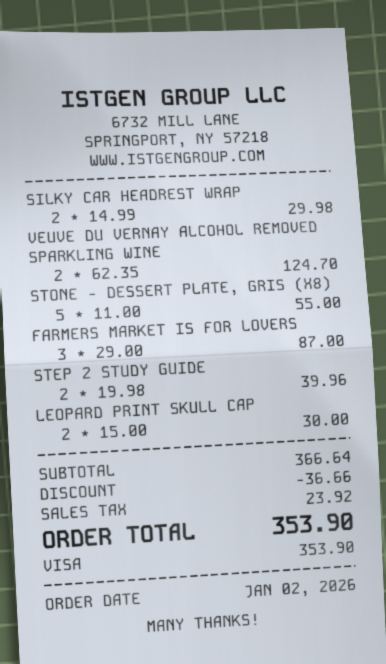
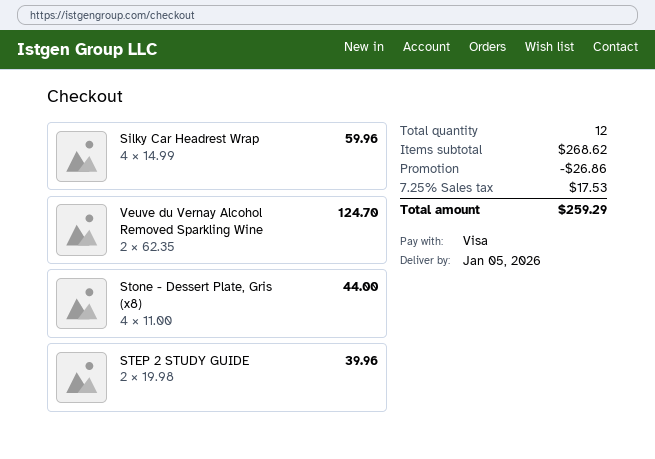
SILKY CAR HEADREST WRAP: 2 x 14.99 = 29.98 -> 4 x 14.99 = 59.96
STONE - DESSERT PLATE, GRIS (X8): 5 x 11.00 = 55.00 -> 4 x 11.00 = 44.00
FARMERS MARKET IS FOR LOVERS: 3 x 29.00 = 87.00 -> none
LEOPARD PRINT SKULL CAP: 2 x 15.00 = 30.00 -> none
subtotal: 366.64 -> 268.62
discount: 36.66 -> 26.86
tax: 23.92 -> 17.53
total: 353.90 -> 259.29

